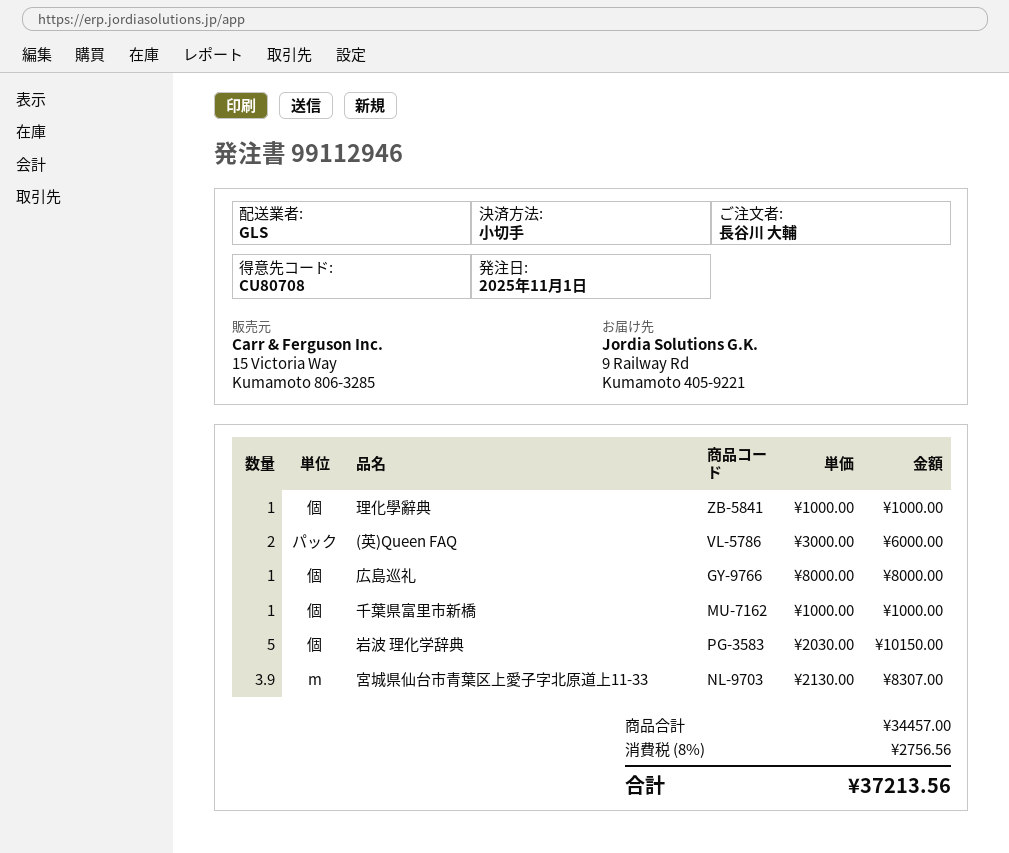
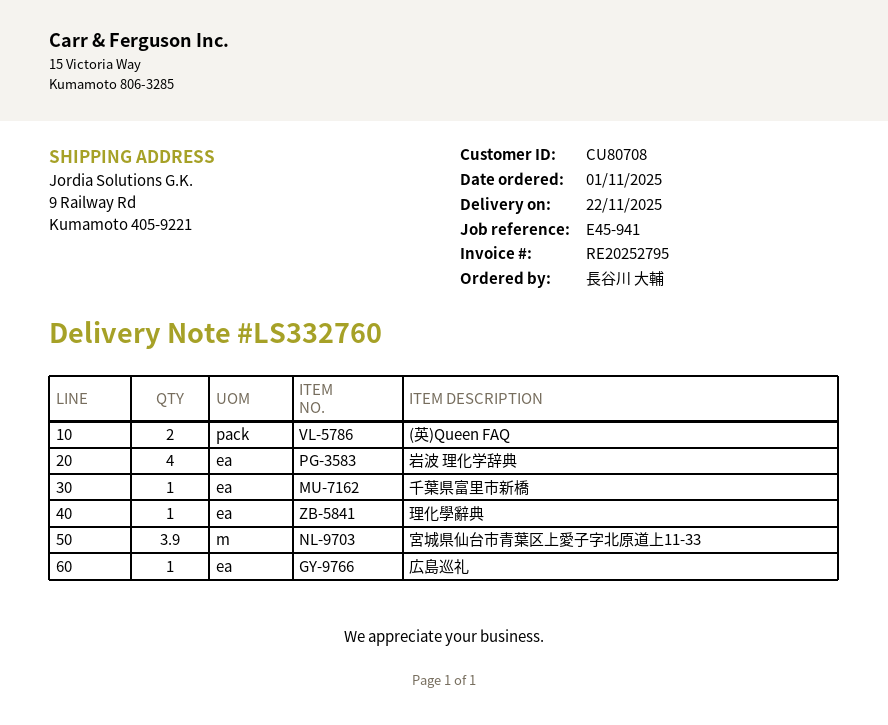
岩波 理化学辞典: 5 -> 4

